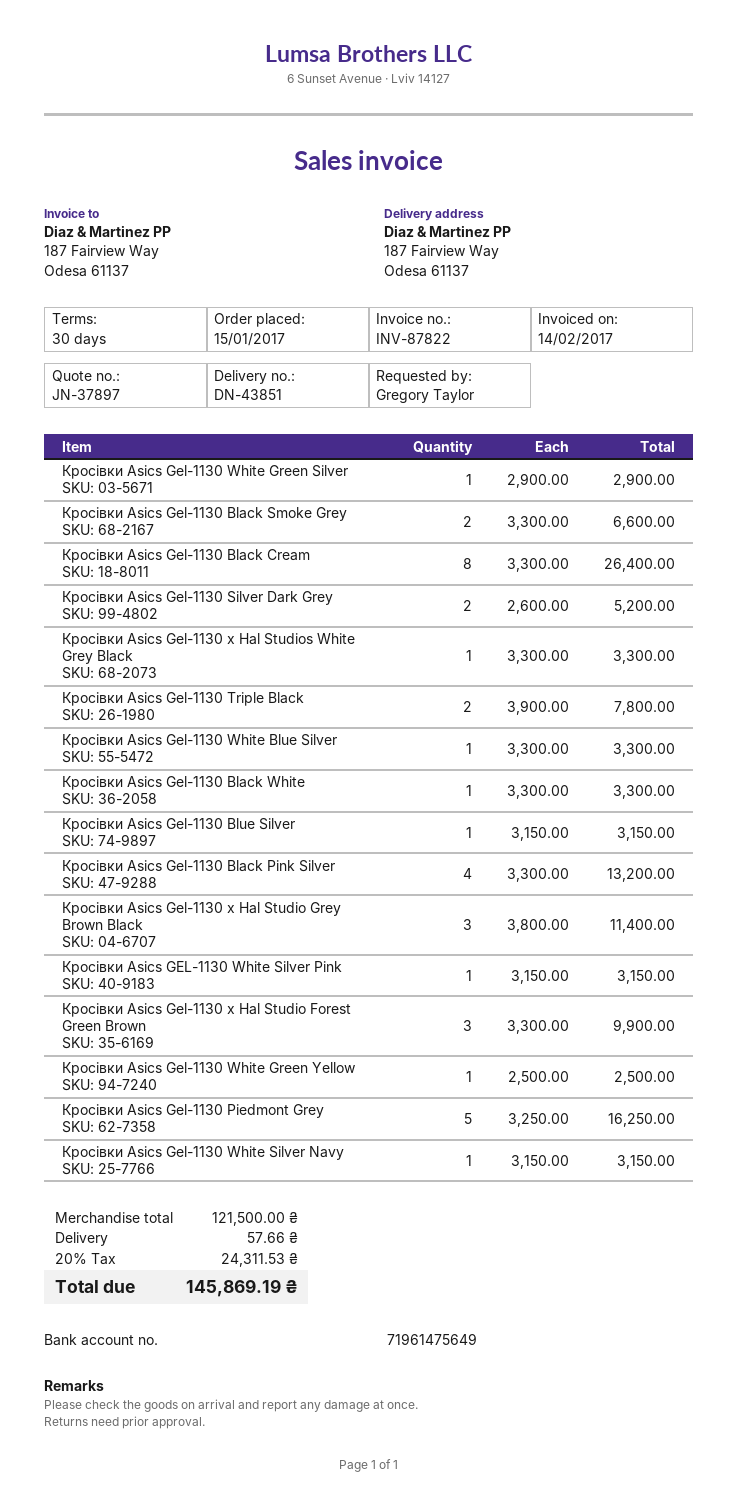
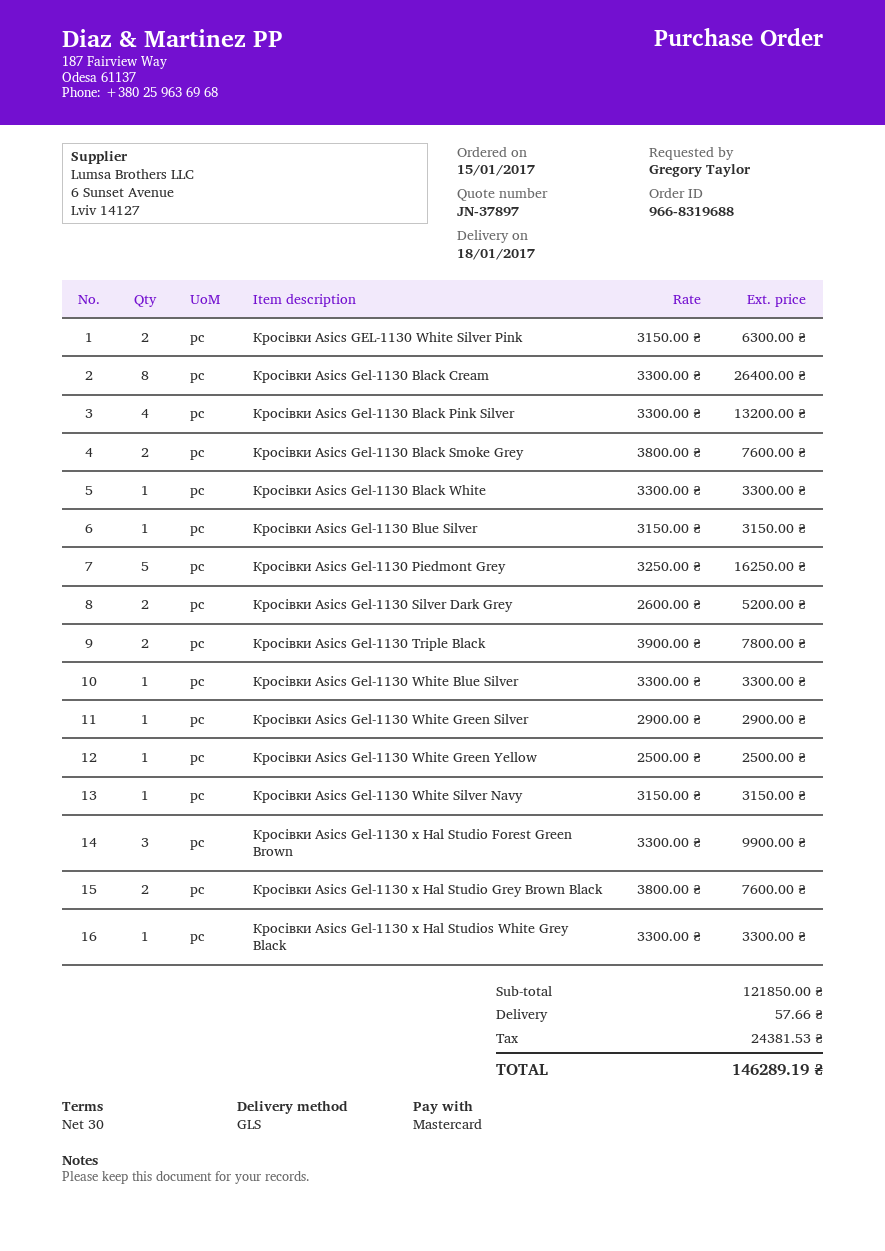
Кросівки Asics Gel-1130 Black Smoke Grey: 2 x 3300.00 = 6600.00 -> 2 x 3800.00 = 7600.00
Кросівки Asics Gel-1130 x Hal Studio Grey Brown Black: 3 x 3800.00 = 11400.00 -> 2 x 3800.00 = 7600.00
Кросівки Asics GEL-1130 White Silver Pink: 1 x 3150.00 = 3150.00 -> 2 x 3150.00 = 6300.00
subtotal: 121500.00 -> 121850.00
tax: 24311.53 -> 24381.53
total: 145869.19 -> 146289.19

